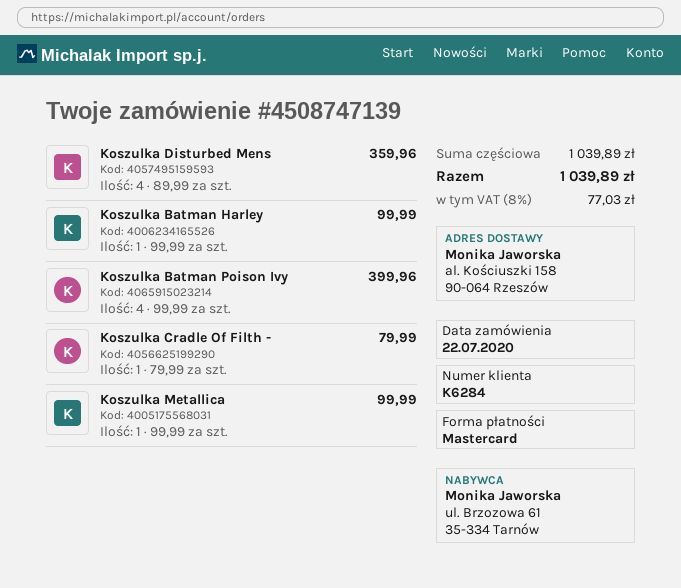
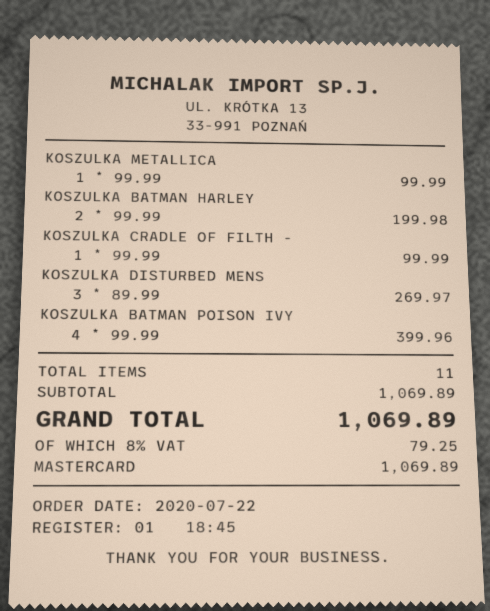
Koszulka Disturbed Mens: 4 x 89.99 = 359.96 -> 3 x 89.99 = 269.97
Koszulka Batman Harley: 1 x 99.99 = 99.99 -> 2 x 99.99 = 199.98
Koszulka Cradle Of Filth -: 1 x 79.99 = 79.99 -> 1 x 99.99 = 99.99
subtotal: 1039.89 -> 1069.89
tax: 8% = 77.03 -> 8% = 79.25
total: 1039.89 -> 1069.89

